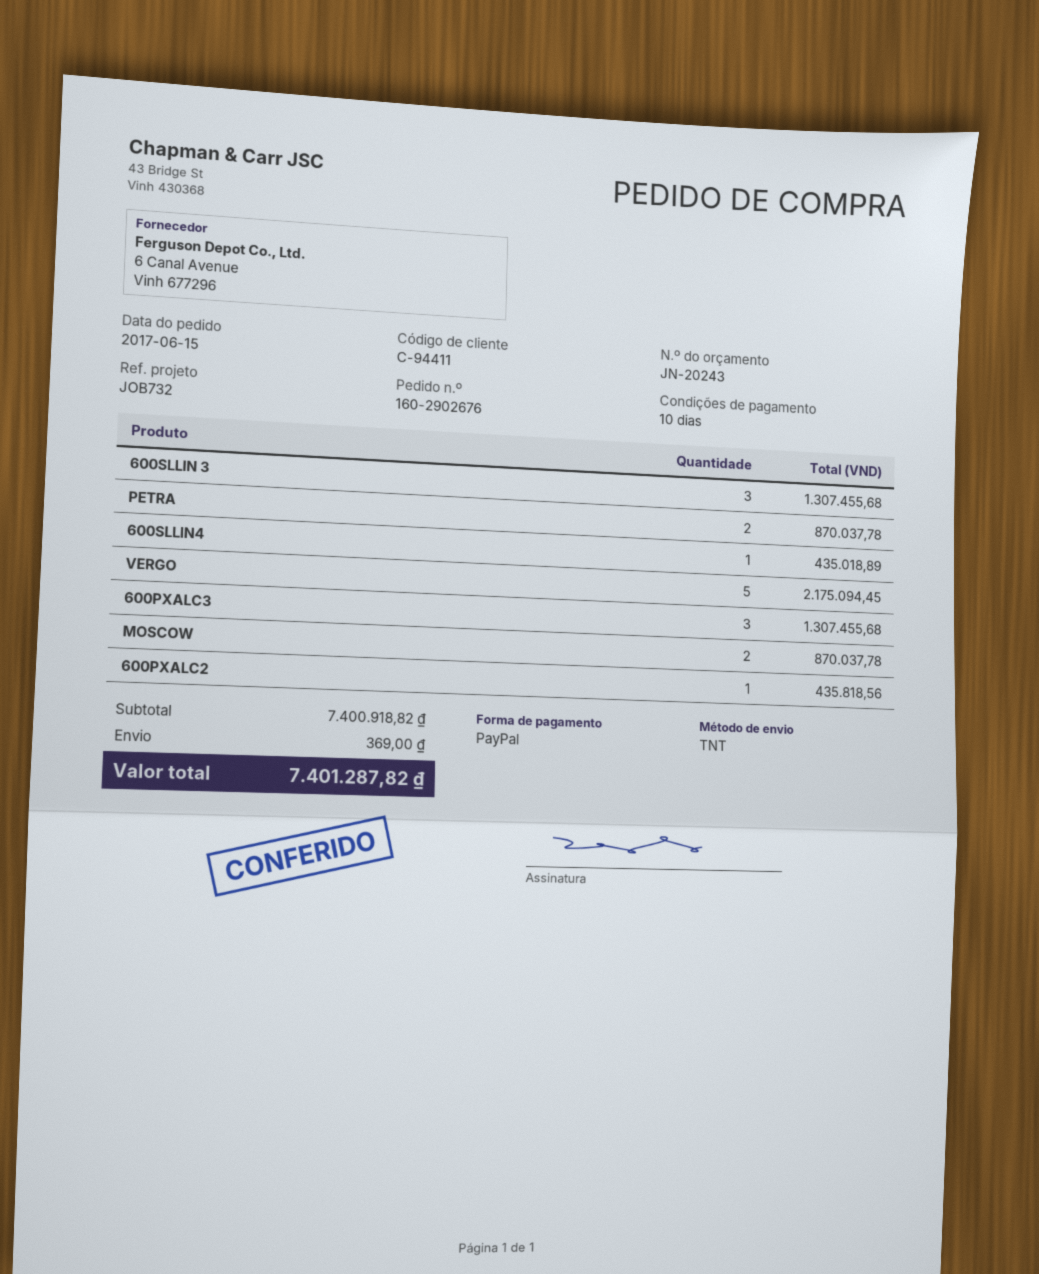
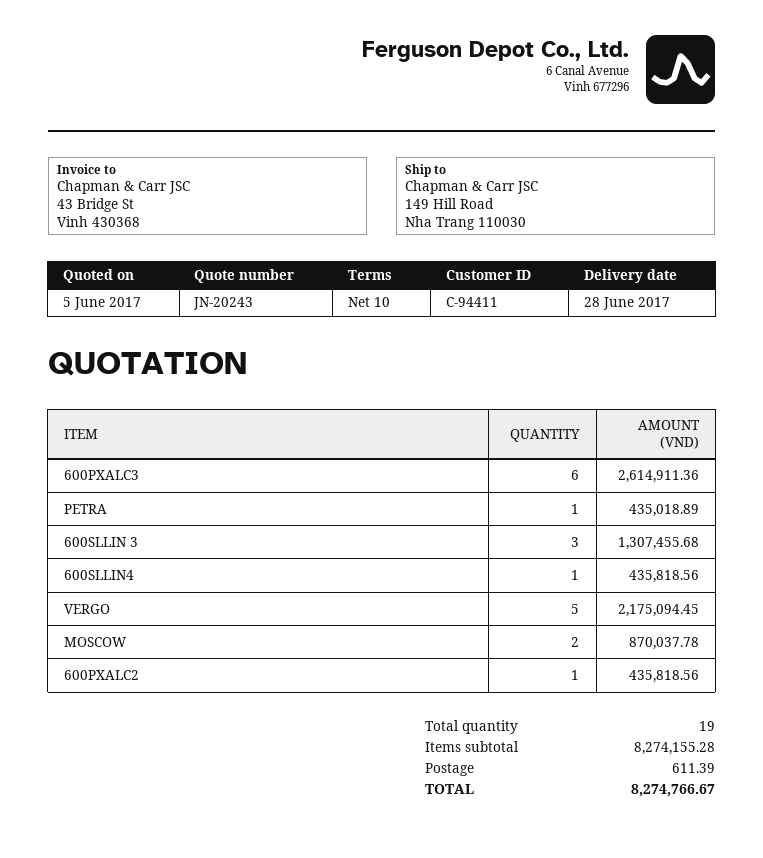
PETRA: 2 for 870037.78 -> 1 for 435018.89
600SLLIN4: 1 for 435018.89 -> 1 for 435818.56
600PXALC3: 3 for 1307455.68 -> 6 for 2614911.36
subtotal: 7400918.82 -> 8274155.28
shipping: 369.00 -> 611.39
total: 7401287.82 -> 8274766.67

